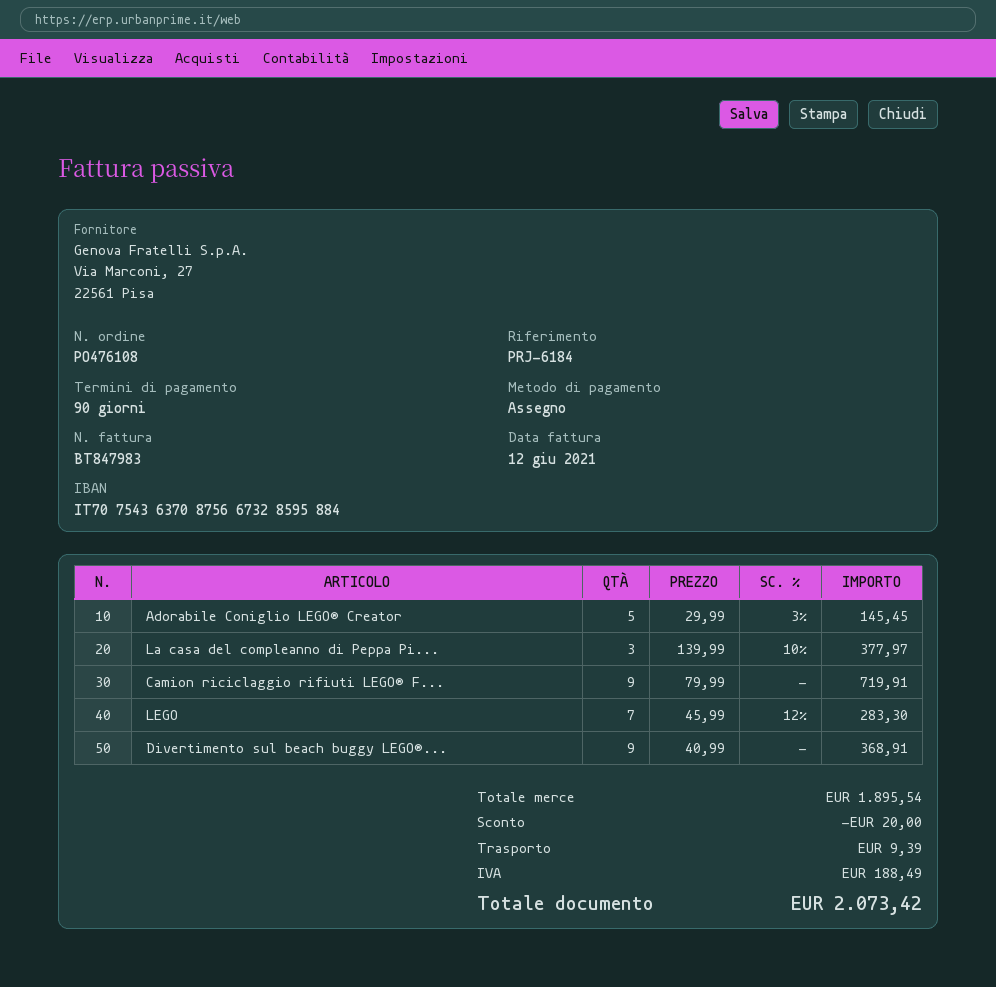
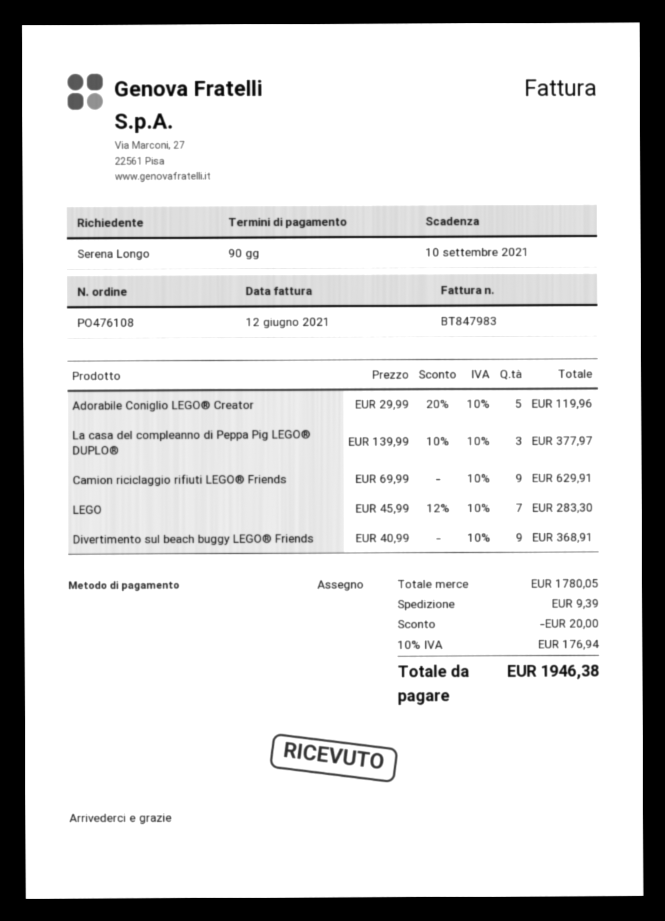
Adorabile Coniglio LEGO® Creator: 5 x 29.99 - 3% = 145.45 -> 5 x 29.99 - 20% = 119.96
Camion riciclaggio rifiuti LEGO® F...: 9 x 79.99 = 719.91 -> 9 x 69.99 = 629.91
subtotal: 1895.54 -> 1780.05
tax: 188.49 -> 176.94
total: 2073.42 -> 1946.38

